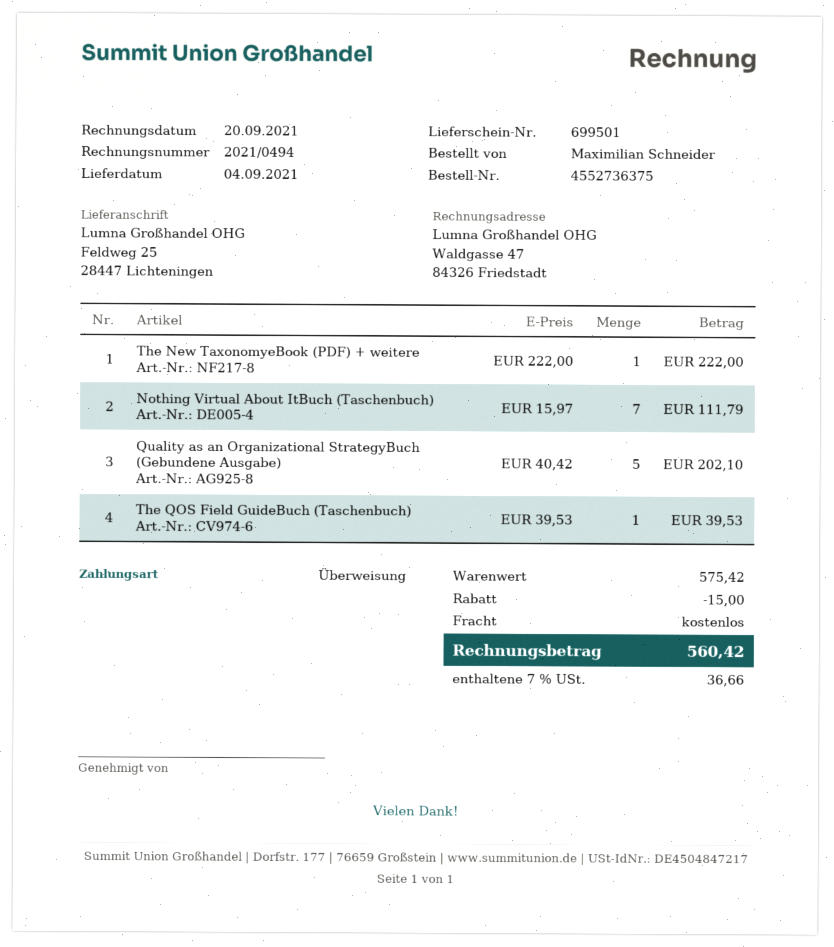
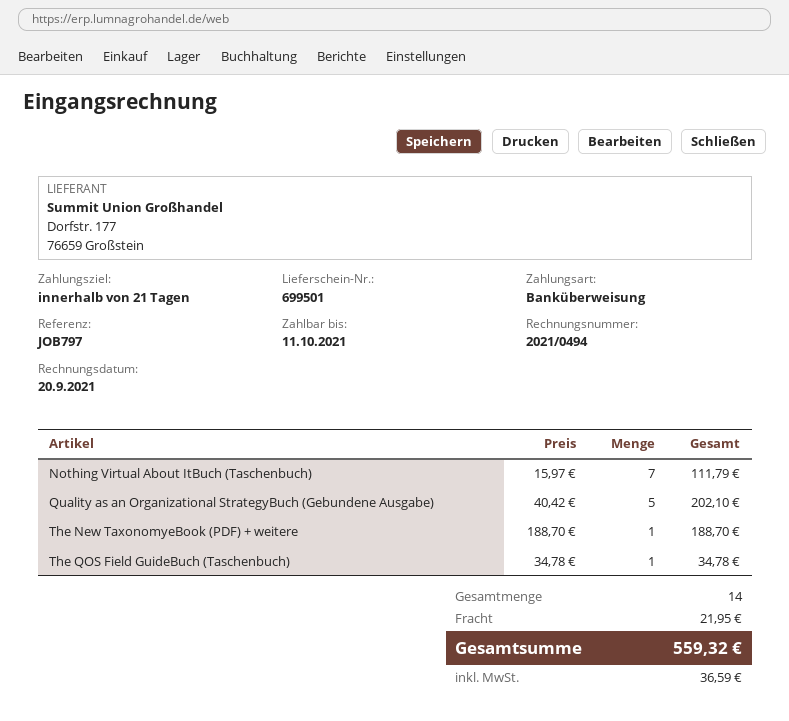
The New TaxonomyeBook (PDF) + weitere: 1 x 222.00 = 222.00 -> 1 x 188.70 = 188.70
The QOS Field GuideBuch (Taschenbuch): 1 x 39.53 = 39.53 -> 1 x 34.78 = 34.78
discount: 15.00 -> none
shipping: 0.00 -> 21.95
tax: 36.66 -> 36.59
total: 560.42 -> 559.32

